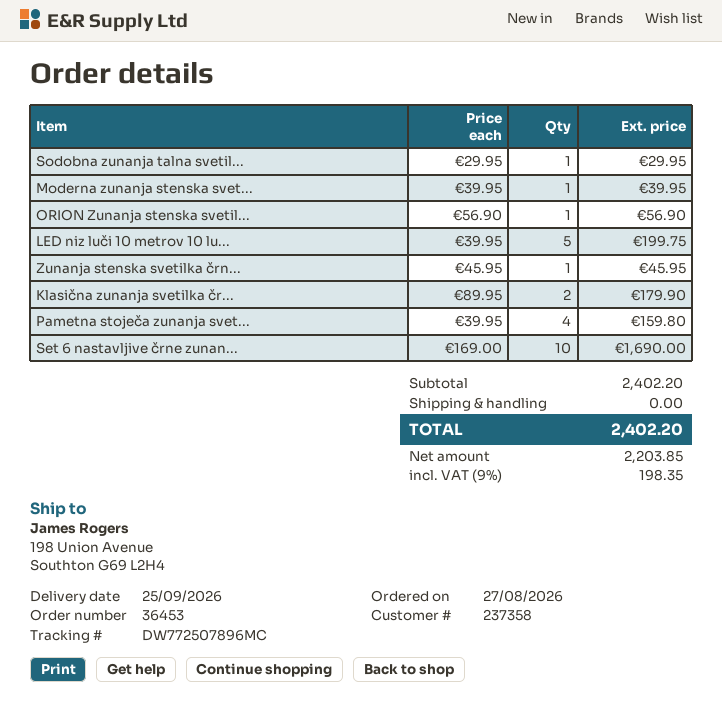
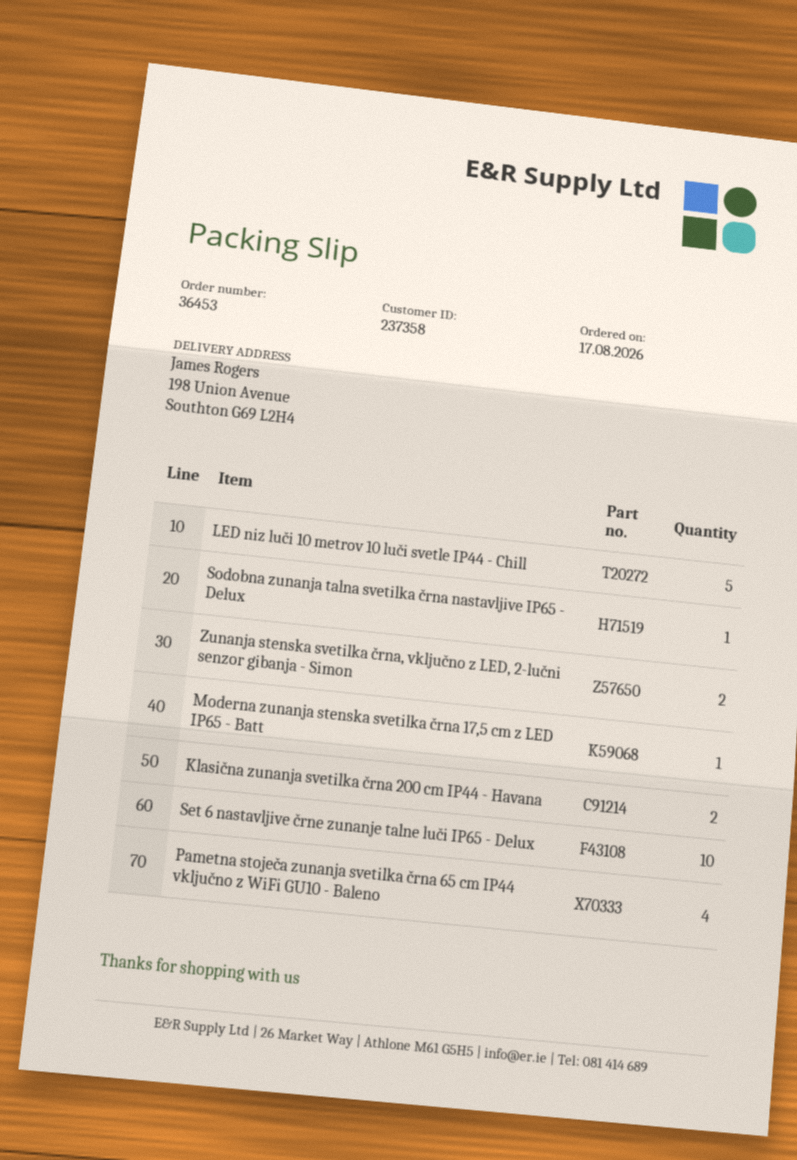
order date: 2026-08-27 -> 2026-08-17
ORION Zunanja stenska svetil...: 1 -> none
Zunanja stenska svetilka črn...: 1 -> 2

